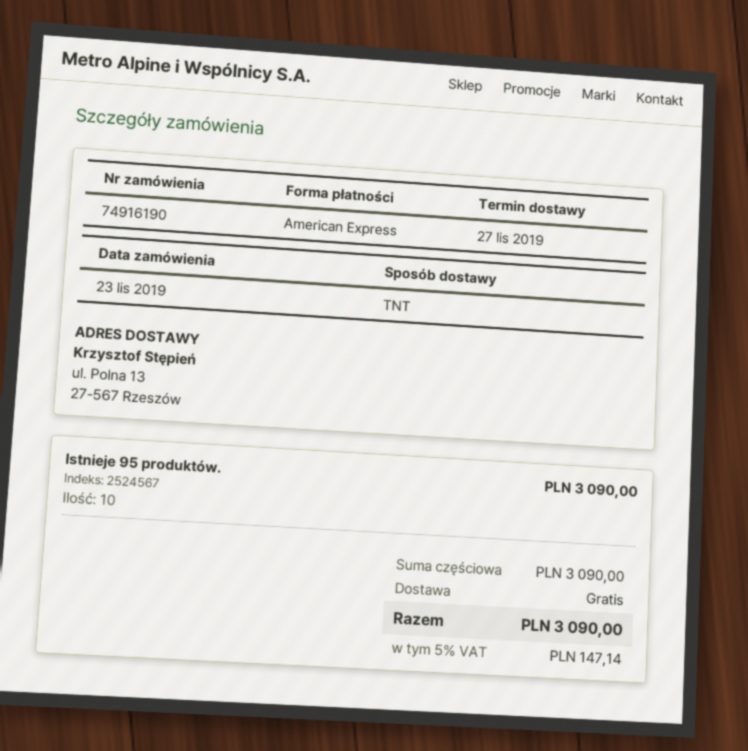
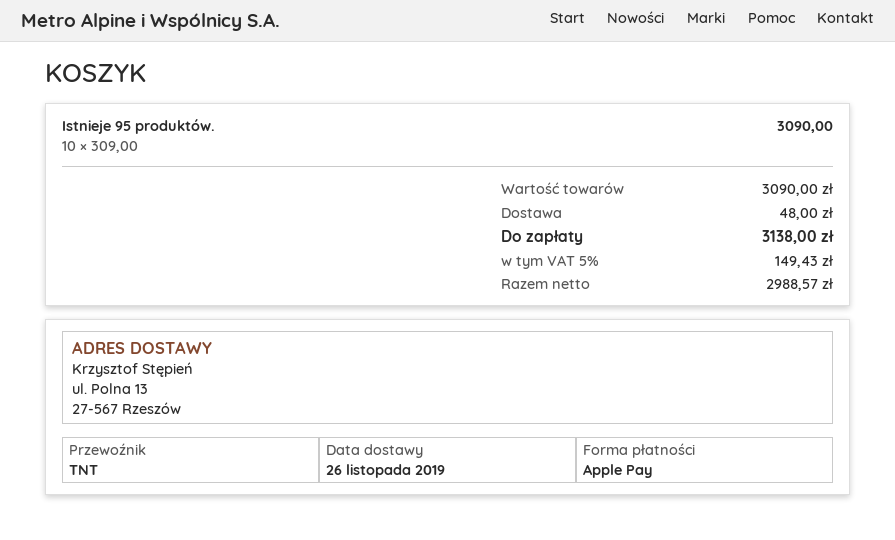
delivery date: 2019-11-27 -> 2019-11-26
payment method: American Express -> Apple Pay
shipping: 0.00 -> 48.00
tax: 5% = 147.14 -> 5% = 149.43
total: 3090.00 -> 3138.00

